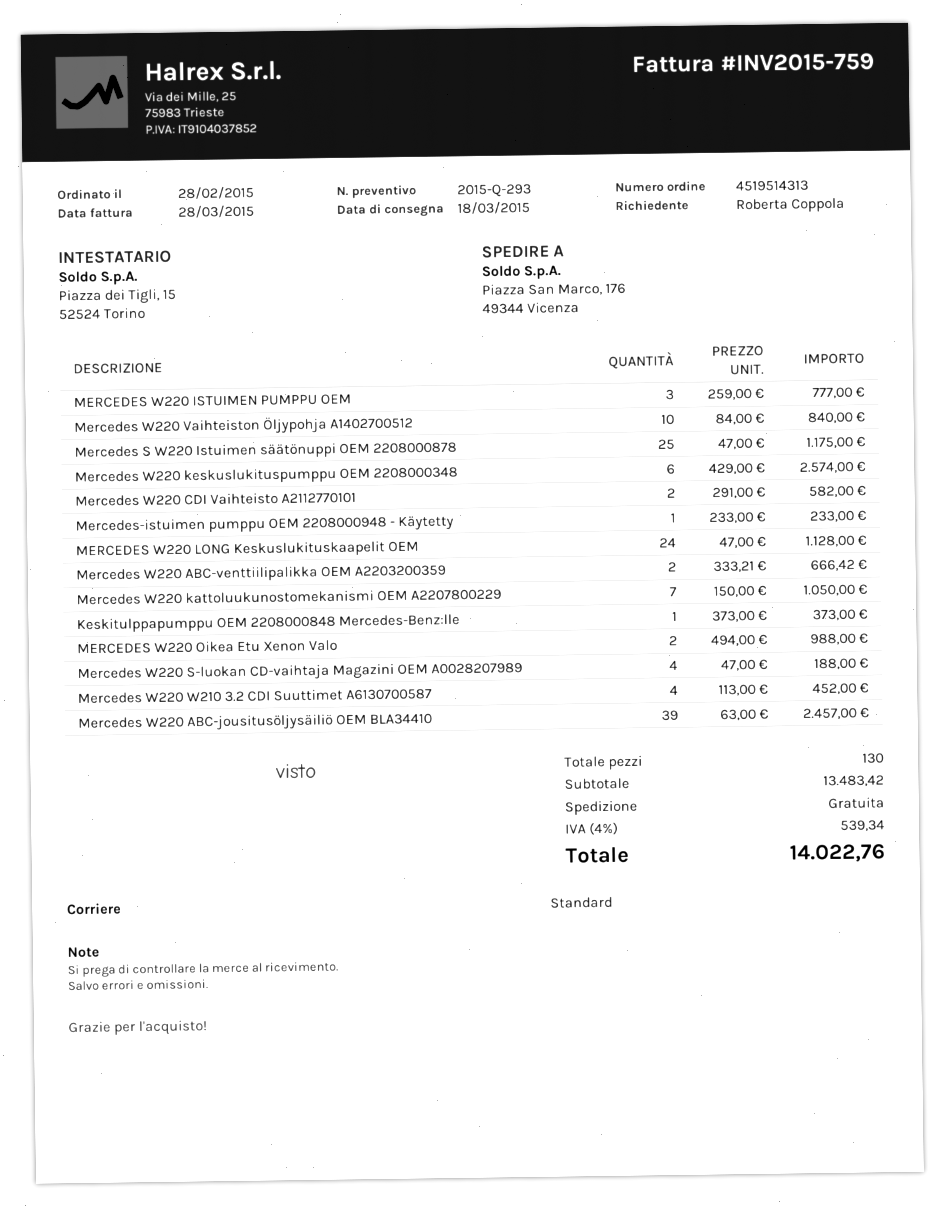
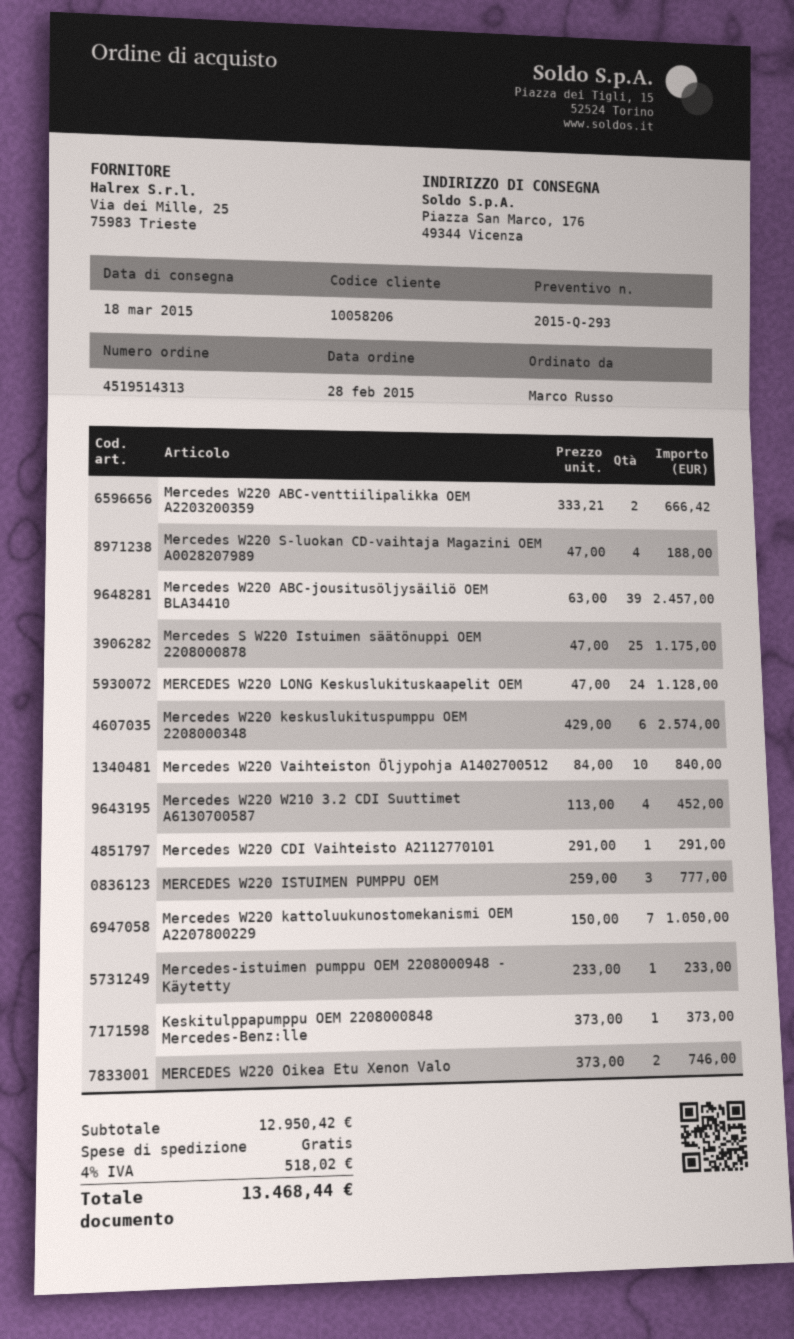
ordered by: Roberta Coppola -> Marco Russo
Mercedes W220 CDI Vaihteisto A2112770101: 2 x 291.00 = 582.00 -> 1 x 291.00 = 291.00
MERCEDES W220 Oikea Etu Xenon Valo: 2 x 494.00 = 988.00 -> 2 x 373.00 = 746.00
subtotal: 13483.42 -> 12950.42
tax: 4% = 539.34 -> 4% = 518.02
total: 14022.76 -> 13468.44

